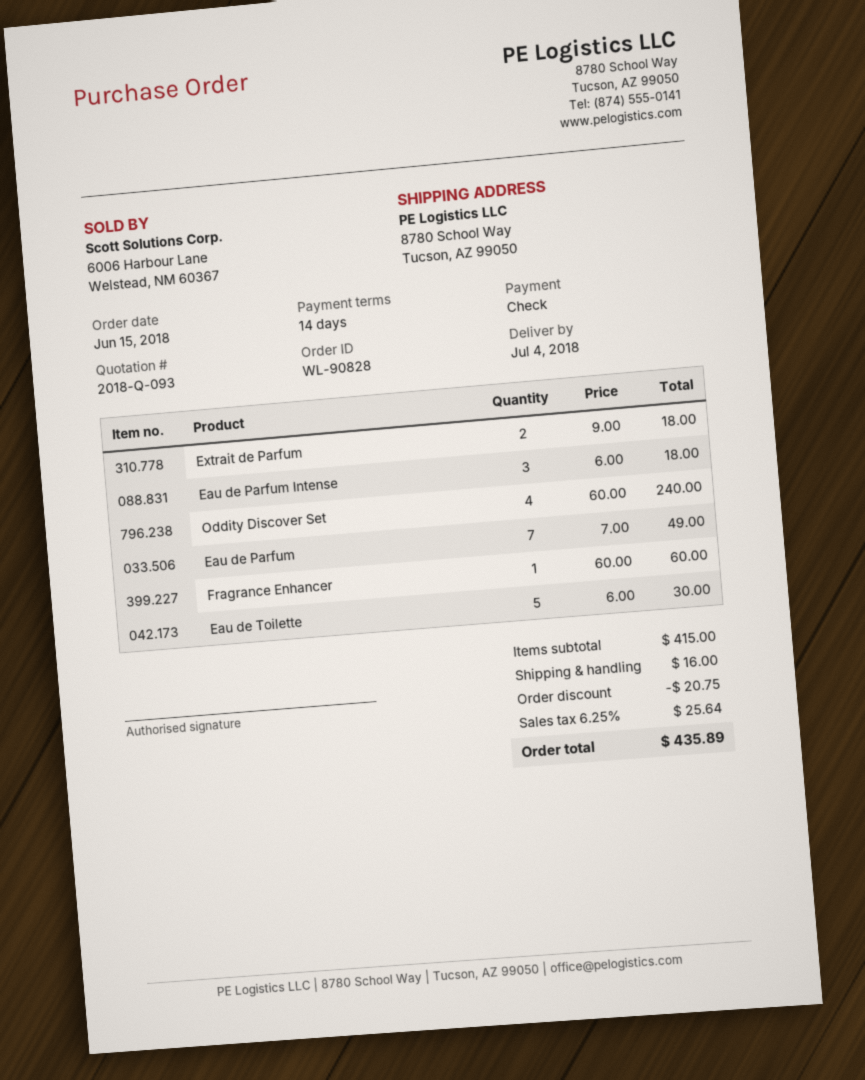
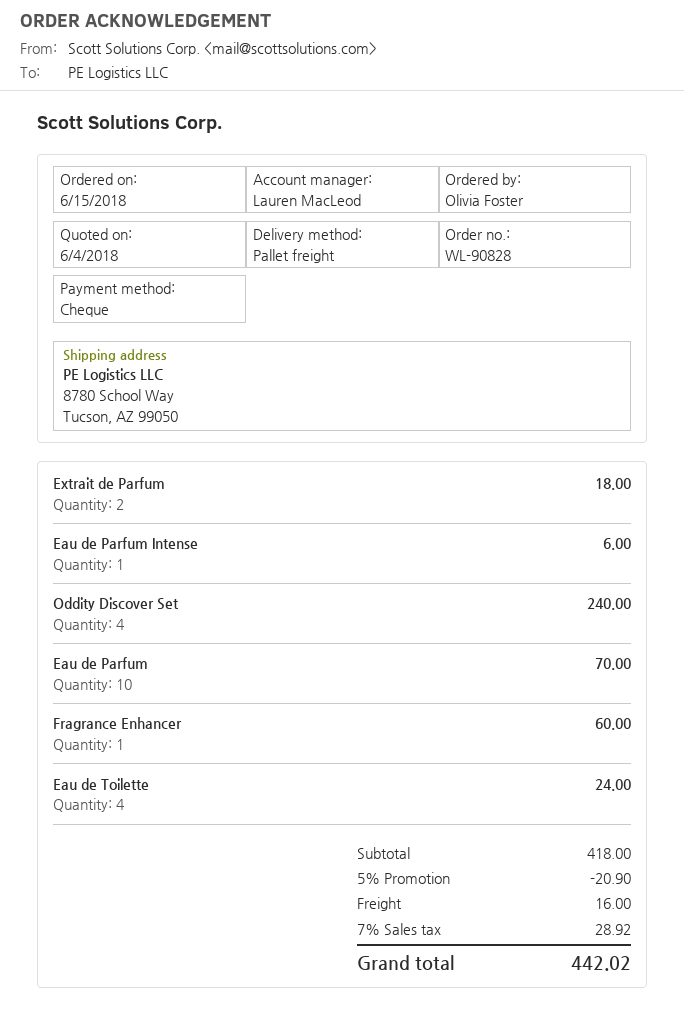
Eau de Parfum Intense: 3 for 18.00 -> 1 for 6.00
Eau de Parfum: 7 for 49.00 -> 10 for 70.00
Eau de Toilette: 5 for 30.00 -> 4 for 24.00
subtotal: 415.00 -> 418.00
discount: 20.75 -> 20.90
tax: 6.25% = 25.64 -> 7% = 28.92
total: 435.89 -> 442.02

